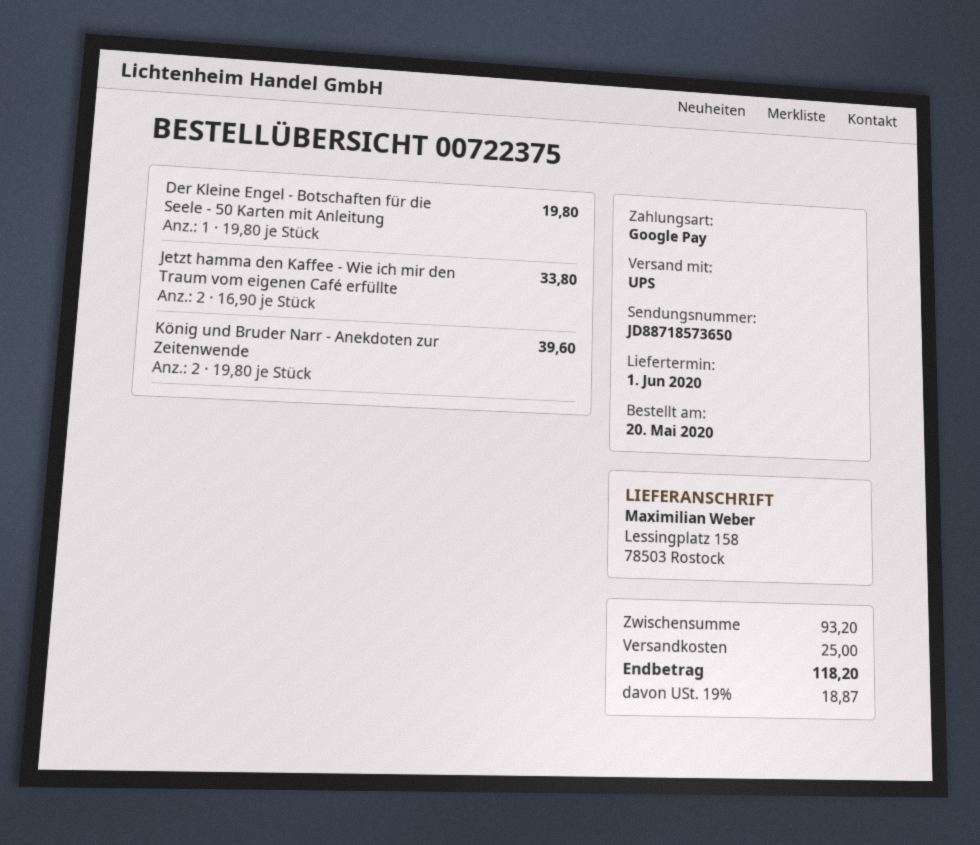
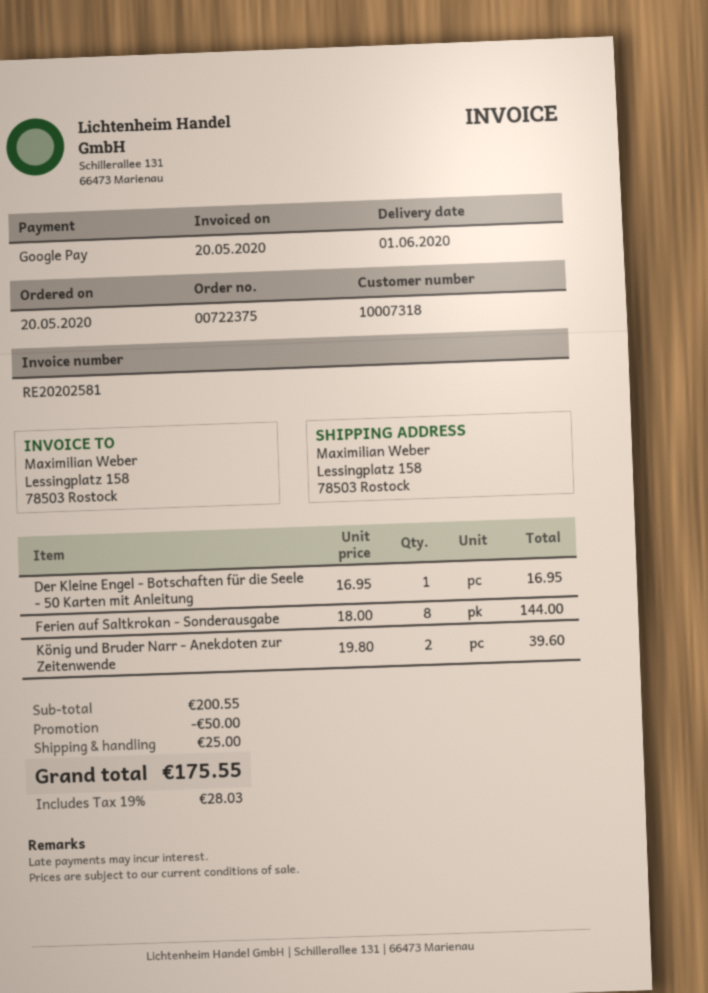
Der Kleine Engel - Botschaften für die Seele - 50 Karten mit Anleitung: 1 x 19.80 = 19.80 -> 1 x 16.95 = 16.95
Jetzt hamma den Kaffee - Wie ich mir den Traum vom eigenen Café erfüllte: 2 x 16.90 = 33.80 -> none
Ferien auf Saltkrokan - Sonderausgabe: none -> 8 x 18.00 = 144.00
subtotal: 93.20 -> 200.55
discount: none -> 50.00
tax: 19% = 18.87 -> 19% = 28.03
total: 118.20 -> 175.55

